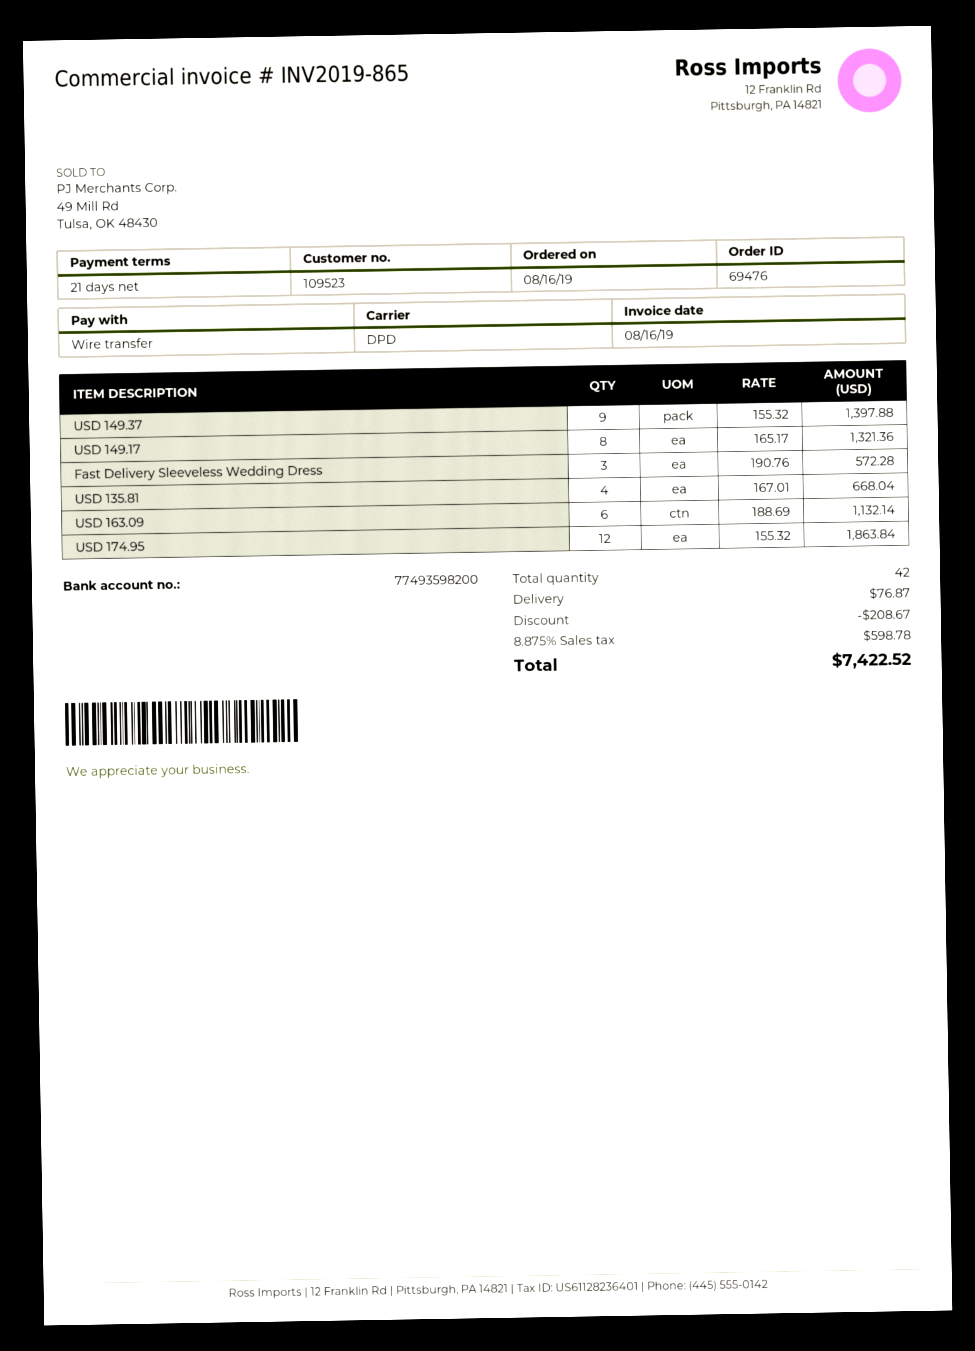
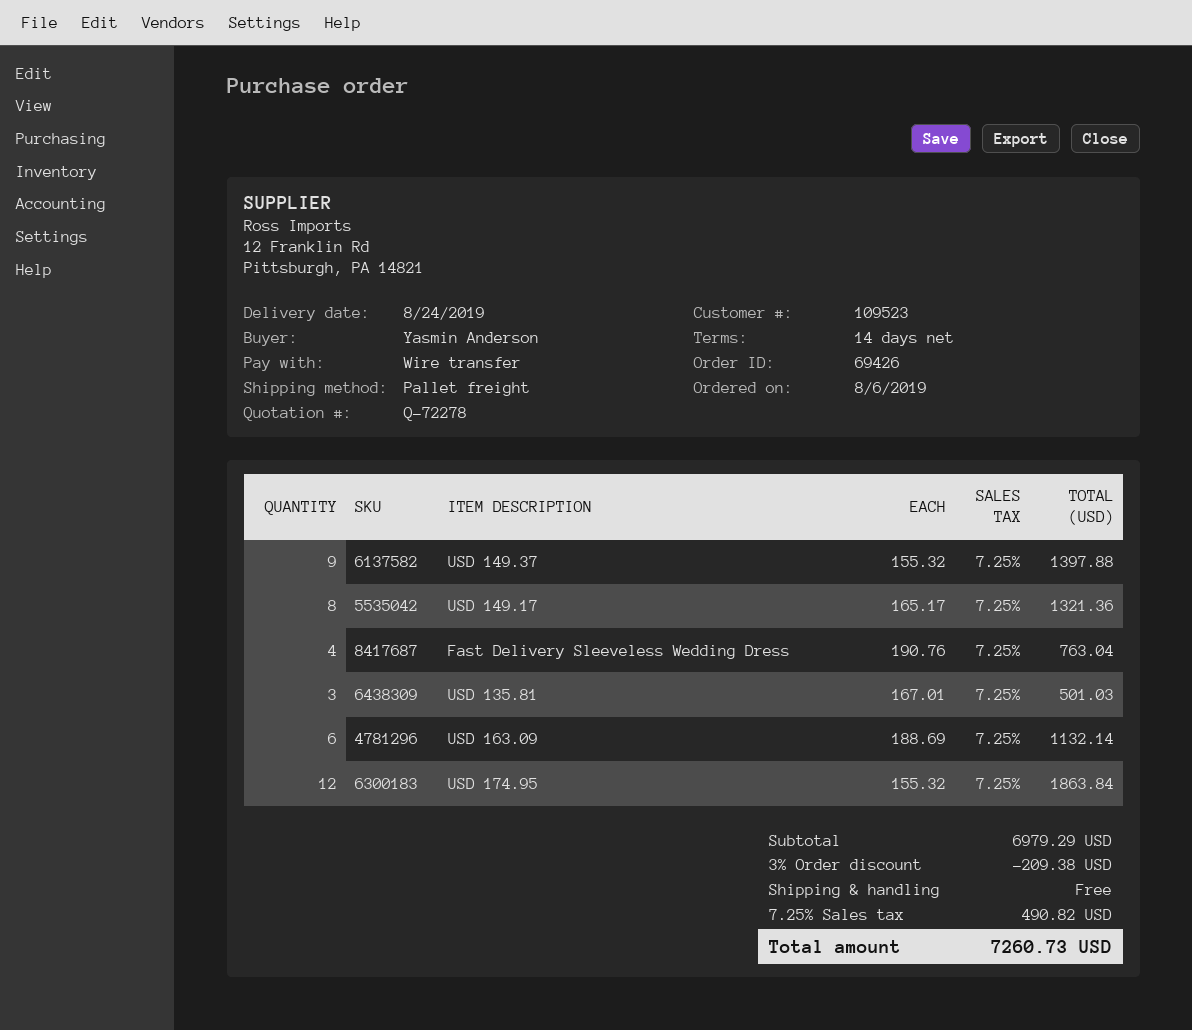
order number: 69476 -> 69426
order date: 2019-08-16 -> 2019-08-06
payment terms: 21 days -> 14 days
shipping method: DPD -> pallet freight
Fast Delivery Sleeveless Wedding Dress: 3 x 190.76 = 572.28 -> 4 x 190.76 = 763.04
USD 135.81: 4 x 167.01 = 668.04 -> 3 x 167.01 = 501.03
discount: 208.67 -> 209.38
shipping: 76.87 -> 0.00
tax: 8.875% = 598.78 -> 7.25% = 490.82
total: 7422.52 -> 7260.73

